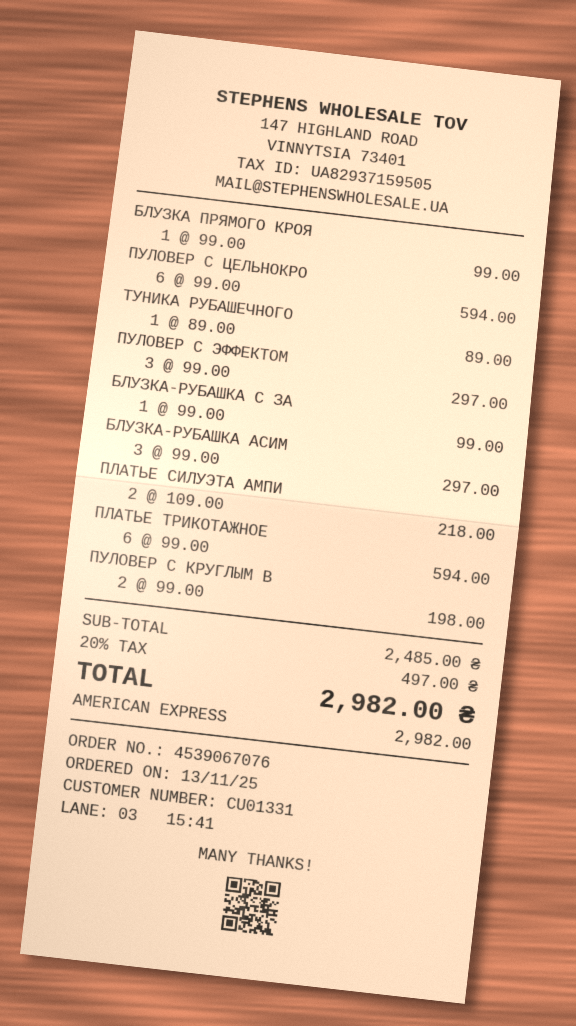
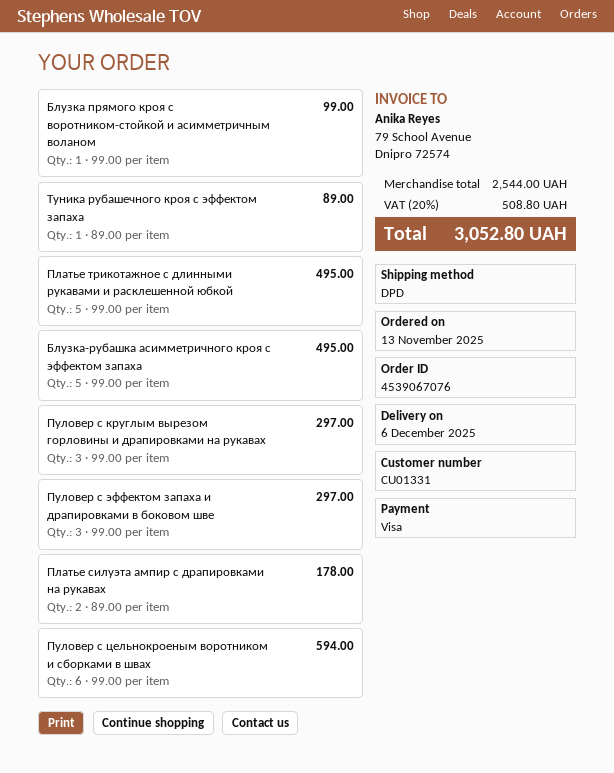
payment method: American Express -> Visa
БЛУЗКА-РУБАШКА С ЗА: 1 x 99.00 = 99.00 -> none
БЛУЗКА-РУБАШКА АСИМ: 3 x 99.00 = 297.00 -> 5 x 99.00 = 495.00
ПЛАТЬЕ СИЛУЭТА АМПИ: 2 x 109.00 = 218.00 -> 2 x 89.00 = 178.00
ПЛАТЬЕ ТРИКОТАЖНОЕ: 6 x 99.00 = 594.00 -> 5 x 99.00 = 495.00
ПУЛОВЕР С КРУГЛЫМ В: 2 x 99.00 = 198.00 -> 3 x 99.00 = 297.00
subtotal: 2485.00 -> 2544.00
tax: 20% = 497.00 -> 20% = 508.80
total: 2982.00 -> 3052.80

